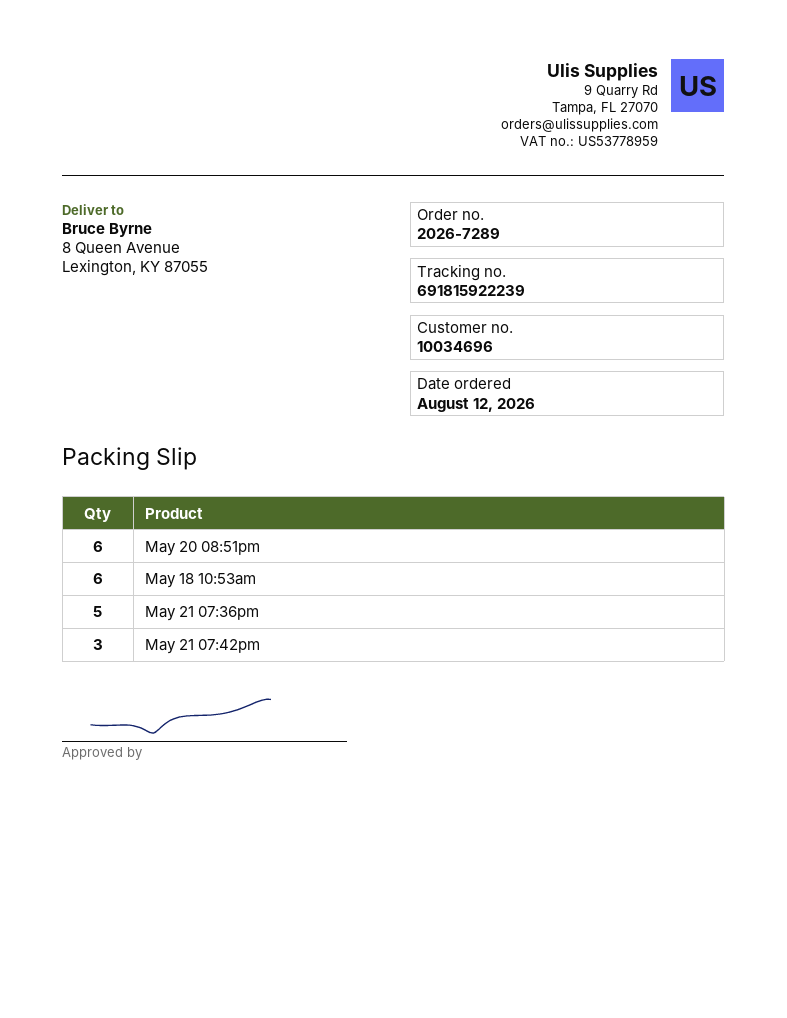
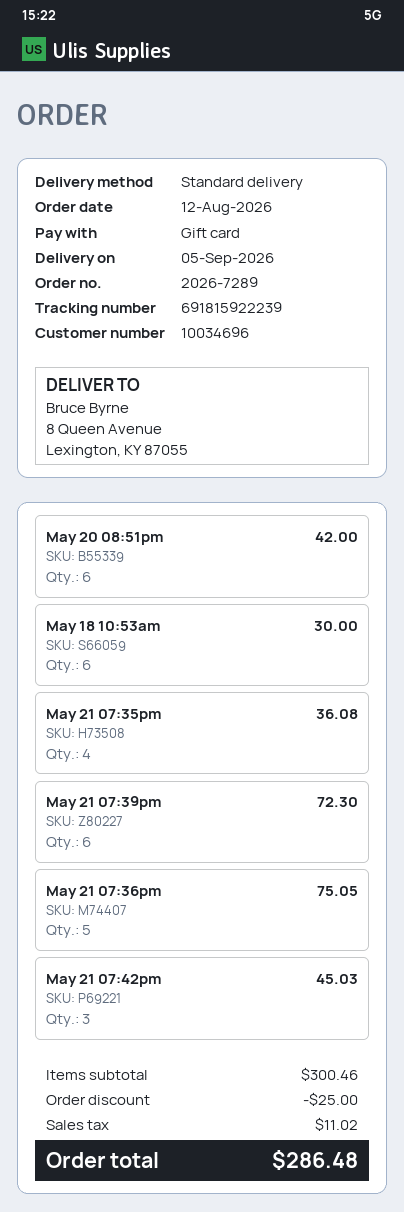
May 21 07:35pm: none -> 4
May 21 07:39pm: none -> 6

